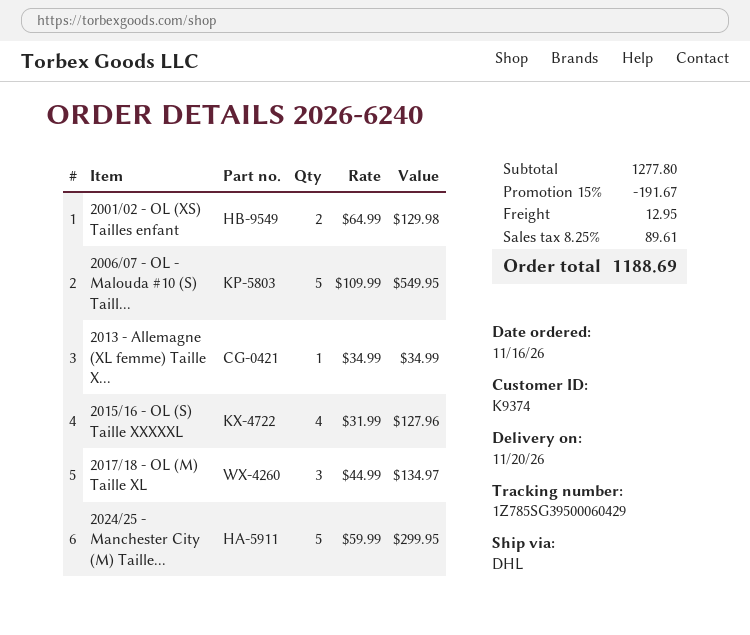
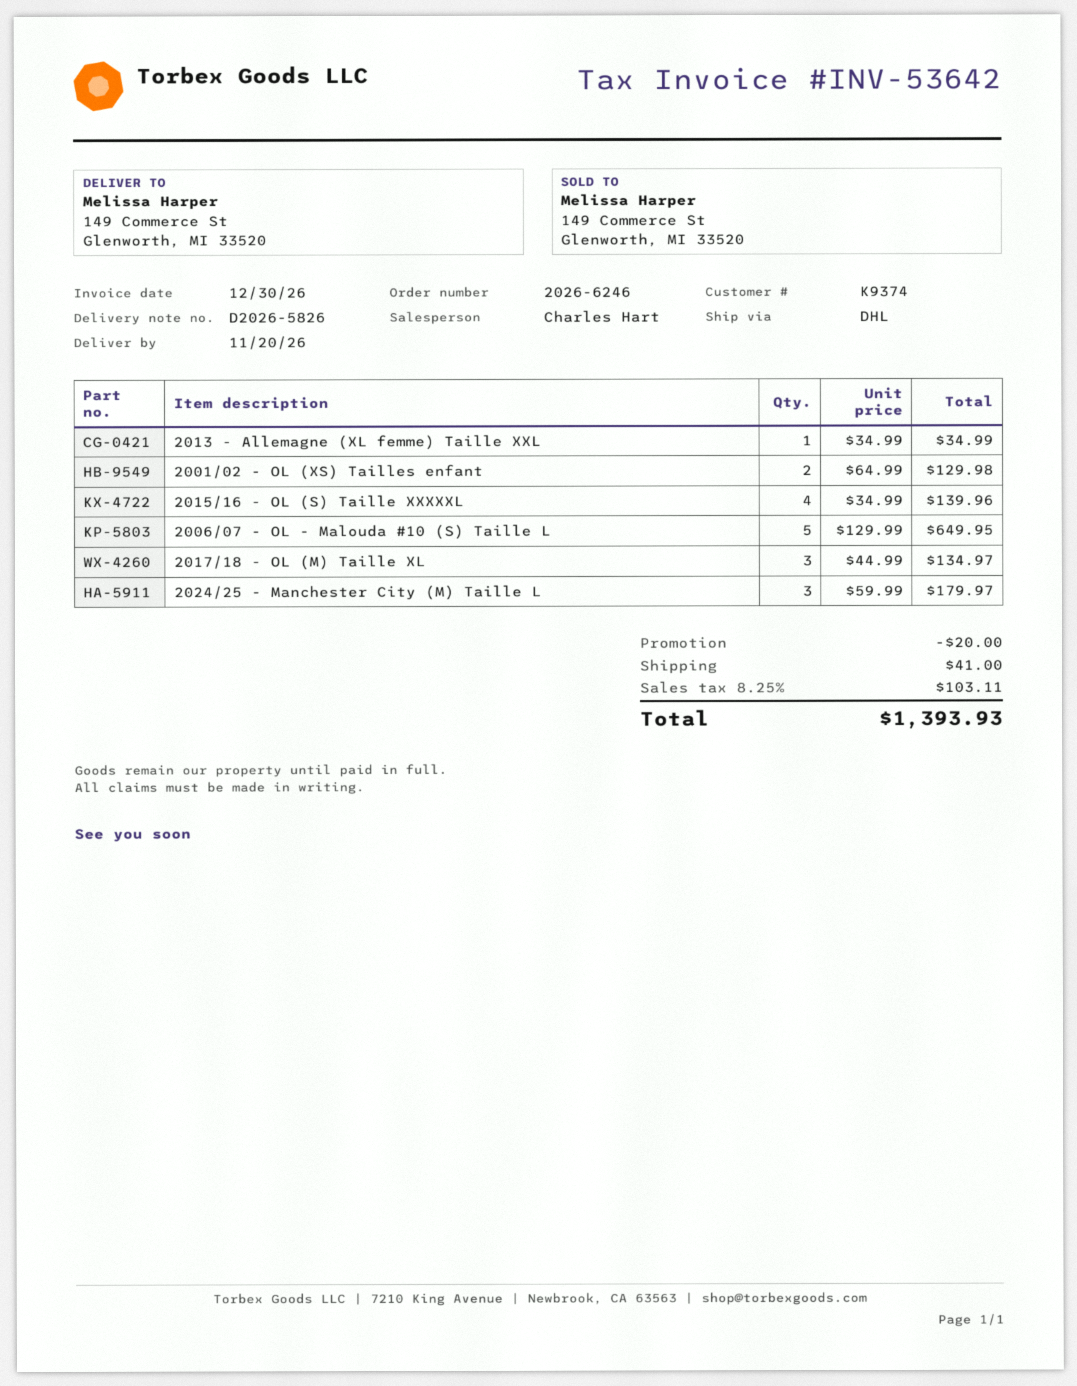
order number: 2026-6240 -> 2026-6246
2006/07 - OL - Malouda #10 (S) Taill...: 5 x 109.99 = 549.95 -> 5 x 129.99 = 649.95
2015/16 - OL (S) Taille XXXXXL: 4 x 31.99 = 127.96 -> 4 x 34.99 = 139.96
2024/25 - Manchester City (M) Taille...: 5 x 59.99 = 299.95 -> 3 x 59.99 = 179.97
discount: 191.67 -> 20.00
shipping: 12.95 -> 41.00
tax: 8.25% = 89.61 -> 8.25% = 103.11
total: 1188.69 -> 1393.93

